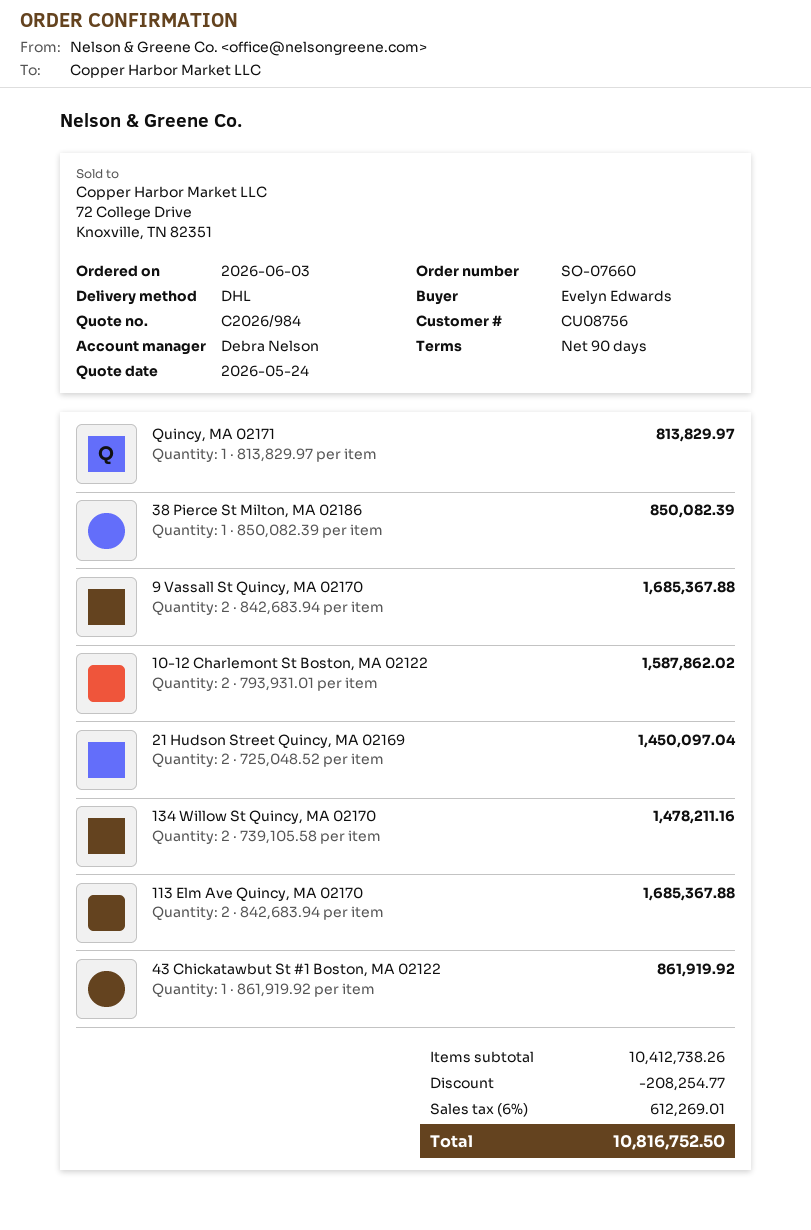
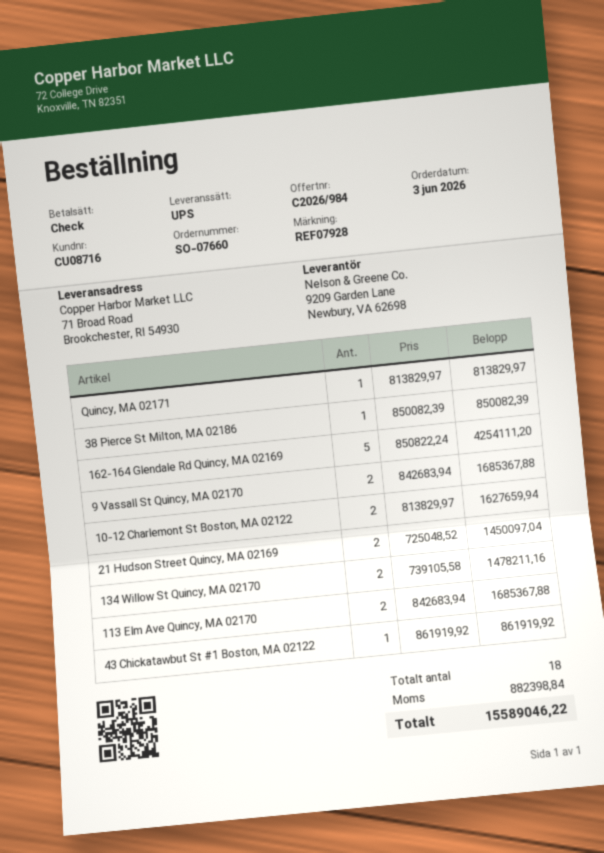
customer number: CU08756 -> CU08716
shipping method: DHL -> UPS
10-12 Charlemont St Boston, MA 02122: 2 x 793931.01 = 1587862.02 -> 2 x 813829.97 = 1627659.94
162-164 Glendale Rd Quincy, MA 02169: none -> 5 x 850822.24 = 4254111.20
discount: 208254.77 -> none
tax: 612269.01 -> 882398.84
total: 10816752.50 -> 15589046.22

